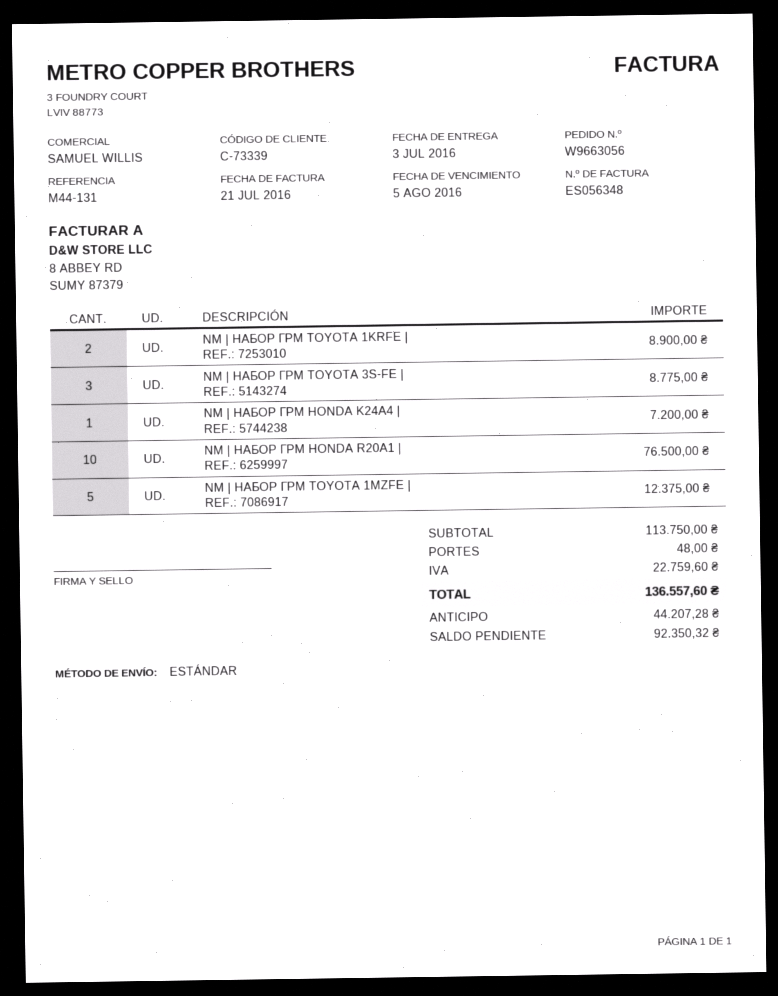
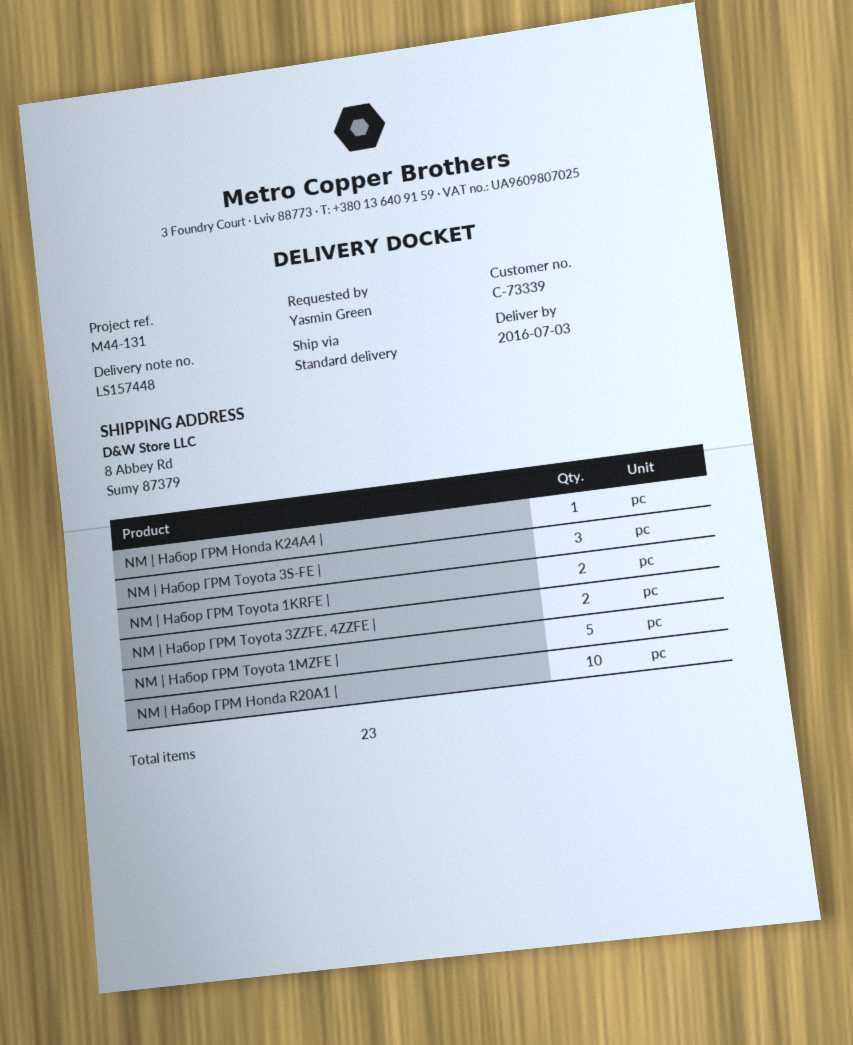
NM | Набор ГРМ Toyota 3ZZFE, 4ZZFE |: none -> 2

